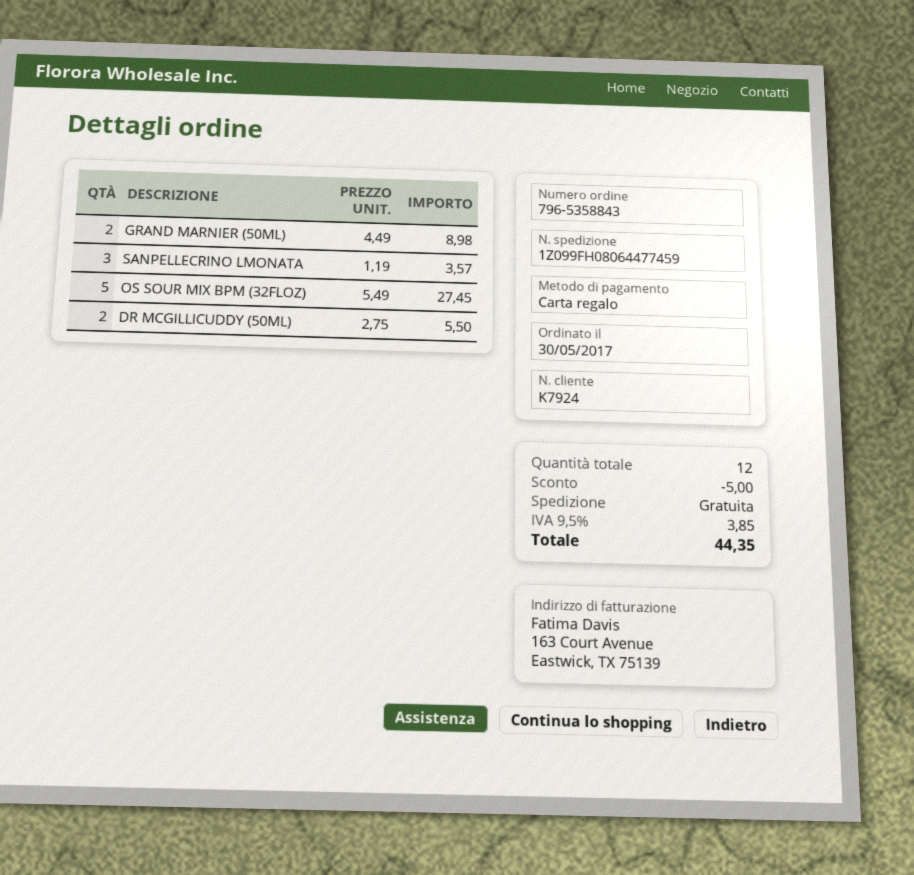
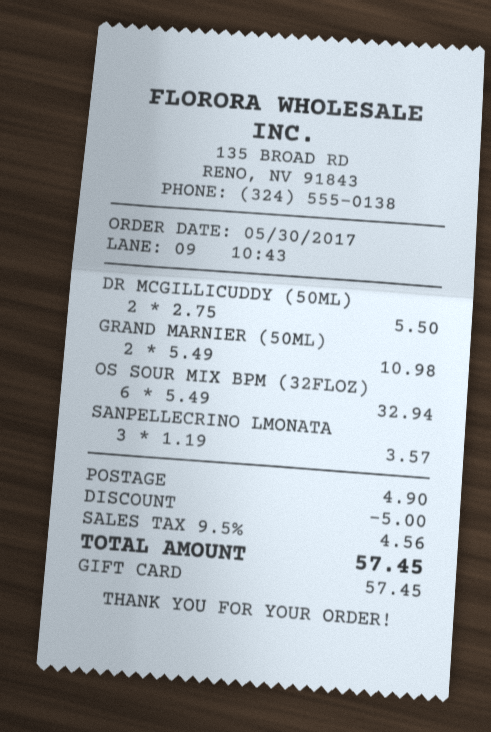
GRAND MARNIER (50ML): 2 x 4.49 = 8.98 -> 2 x 5.49 = 10.98
OS SOUR MIX BPM (32FLOZ): 5 x 5.49 = 27.45 -> 6 x 5.49 = 32.94
shipping: 0.00 -> 4.90
tax: 9.5% = 3.85 -> 9.5% = 4.56
total: 44.35 -> 57.45

